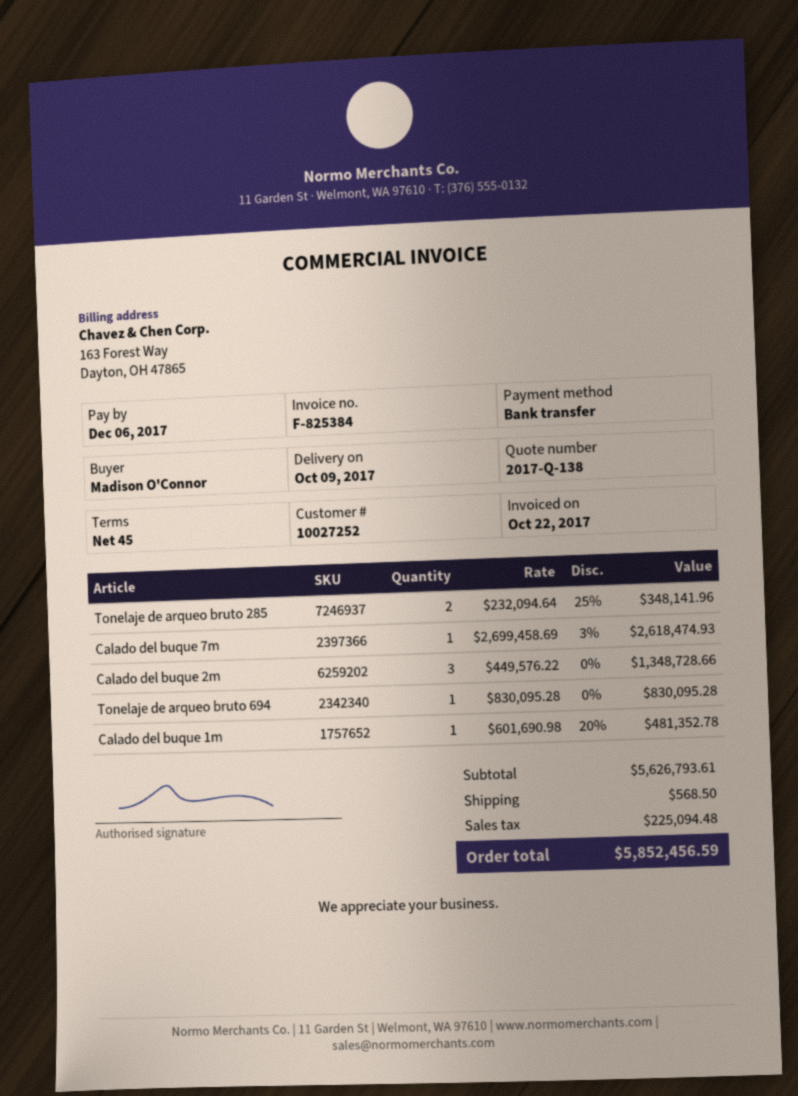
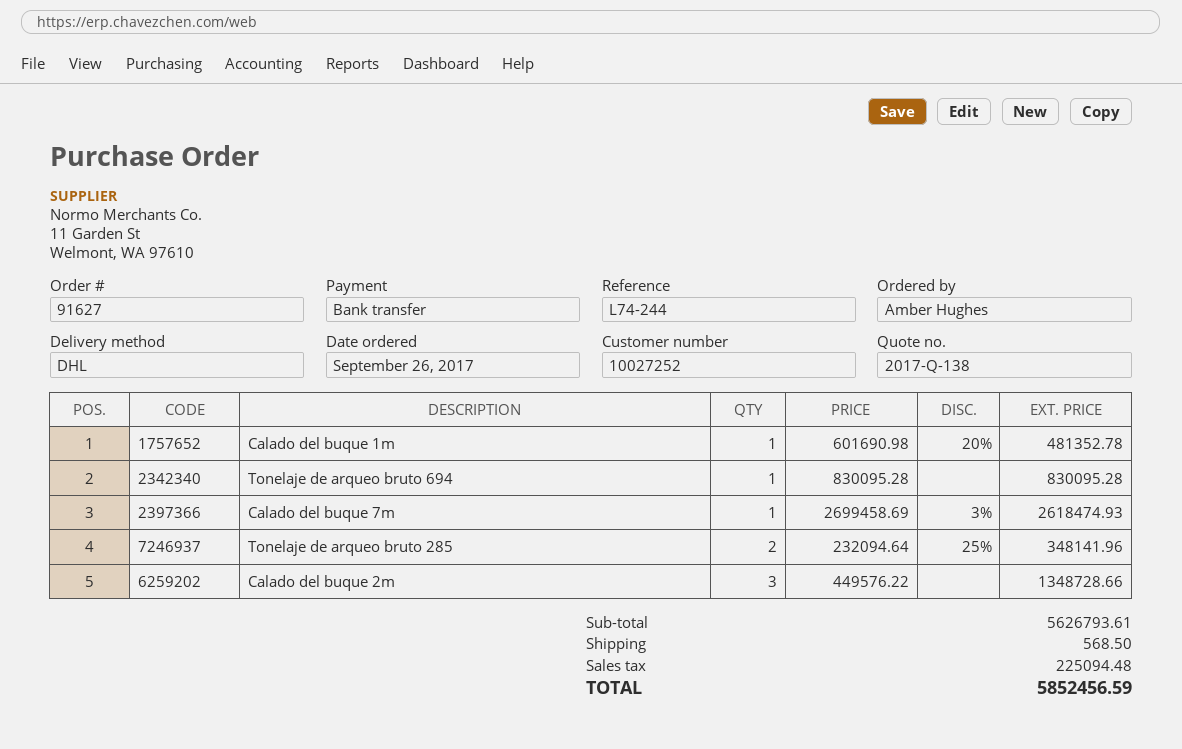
ordered by: Madison O'Connor -> Amber Hughes

